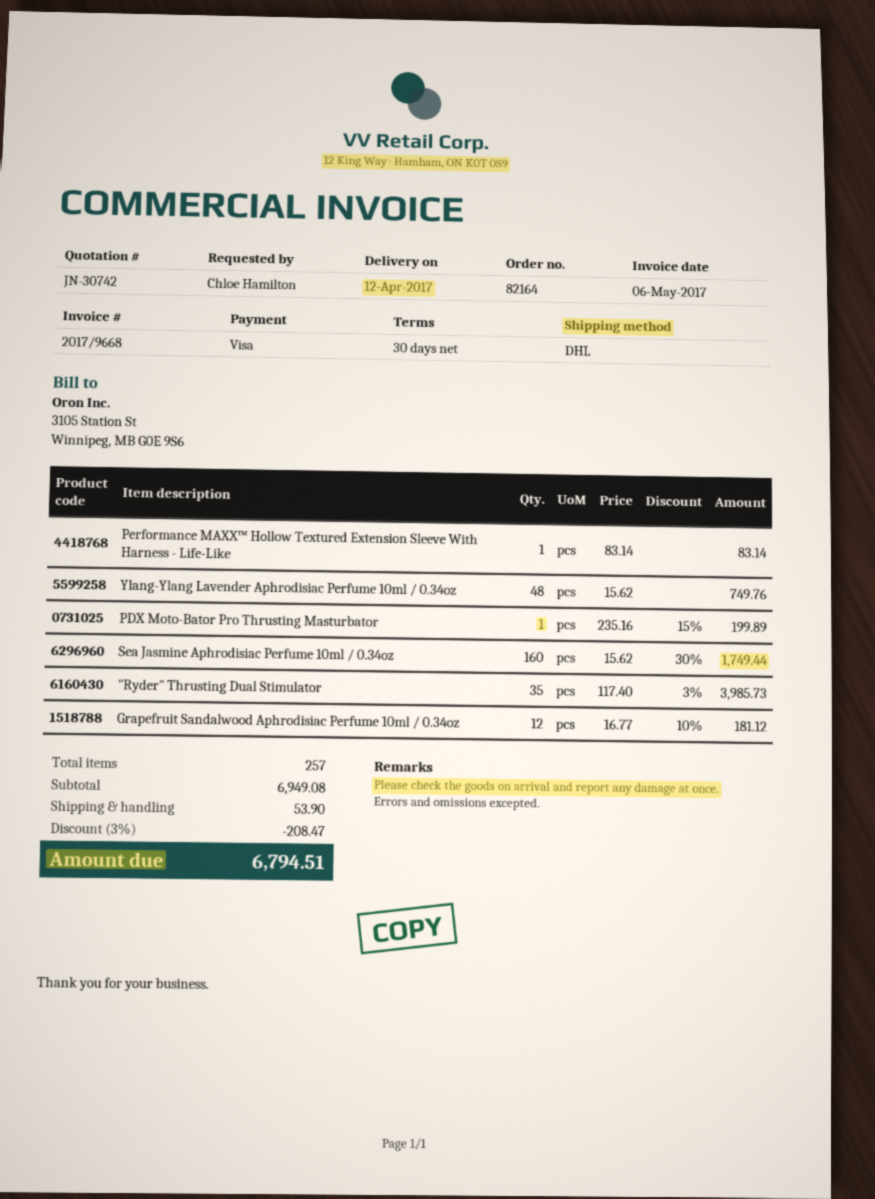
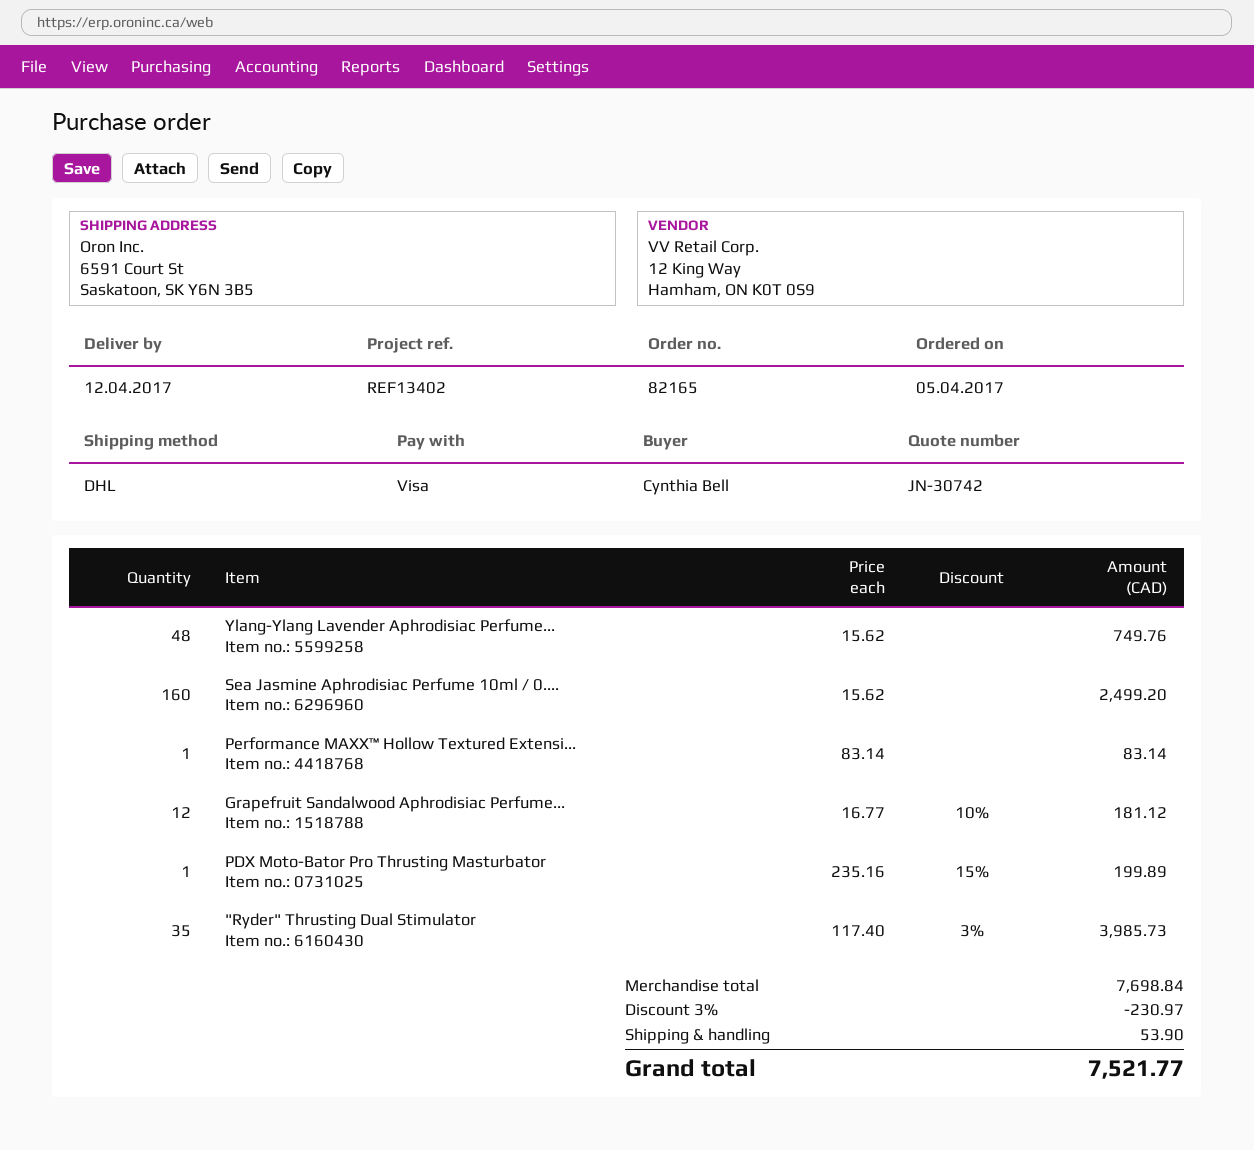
order number: 82164 -> 82165
ordered by: Chloe Hamilton -> Cynthia Bell
Sea Jasmine Aphrodisiac Perfume 10ml / 0.34oz: 160 x 15.62 - 30% = 1749.44 -> 160 x 15.62 = 2499.20
subtotal: 6949.08 -> 7698.84
discount: 3% = 208.47 -> 3% = 230.97
total: 6794.51 -> 7521.77

